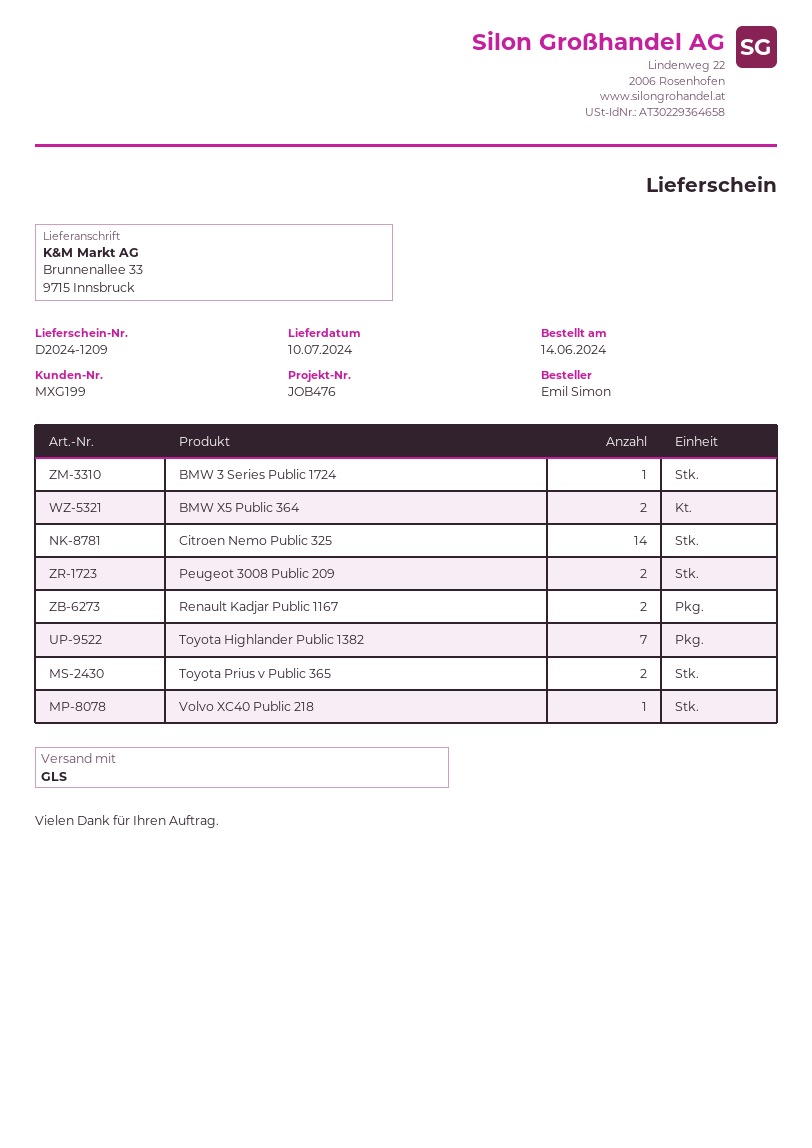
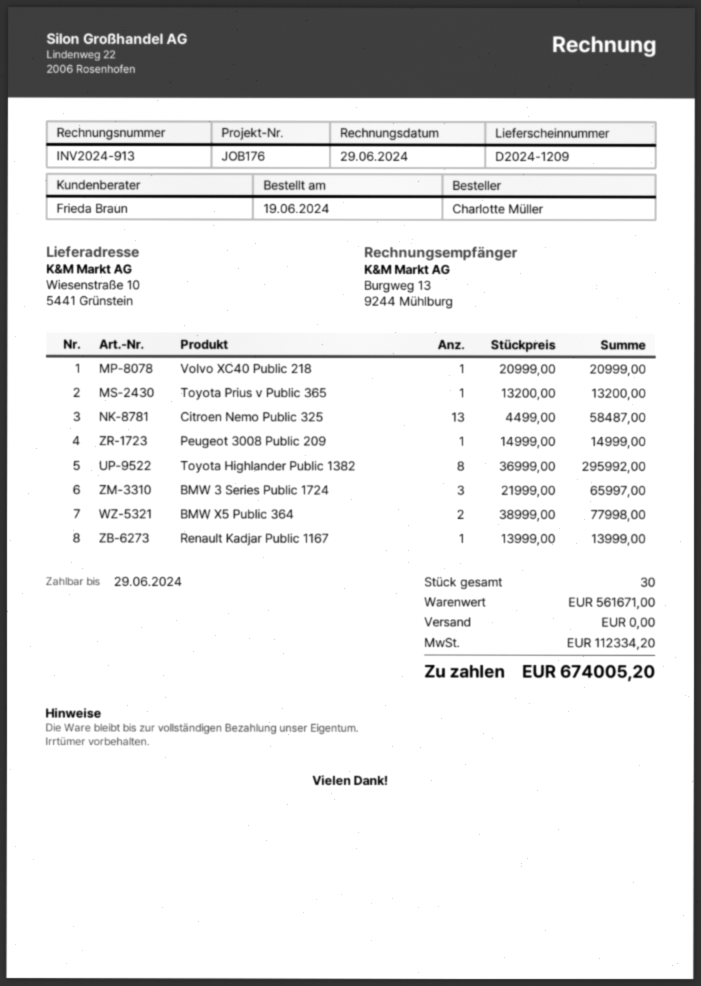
order date: 2024-06-14 -> 2024-06-19
reference: JOB476 -> JOB176
ordered by: Emil Simon -> Charlotte Müller
ship to: Brunnenallee 33, 9715 Innsbruck -> Wiesenstraße 10, 5441 Grünstein
BMW 3 Series Public 1724: 1 -> 3
Citroen Nemo Public 325: 14 -> 13
Peugeot 3008 Public 209: 2 -> 1
Renault Kadjar Public 1167: 2 -> 1
Toyota Highlander Public 1382: 7 -> 8
Toyota Prius v Public 365: 2 -> 1

